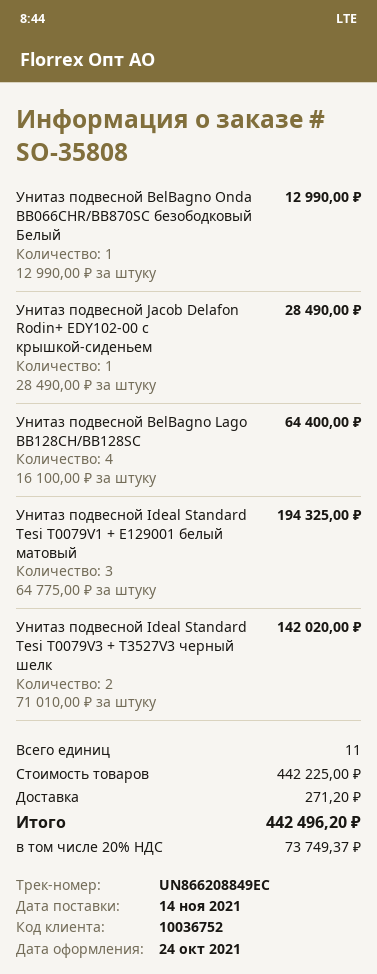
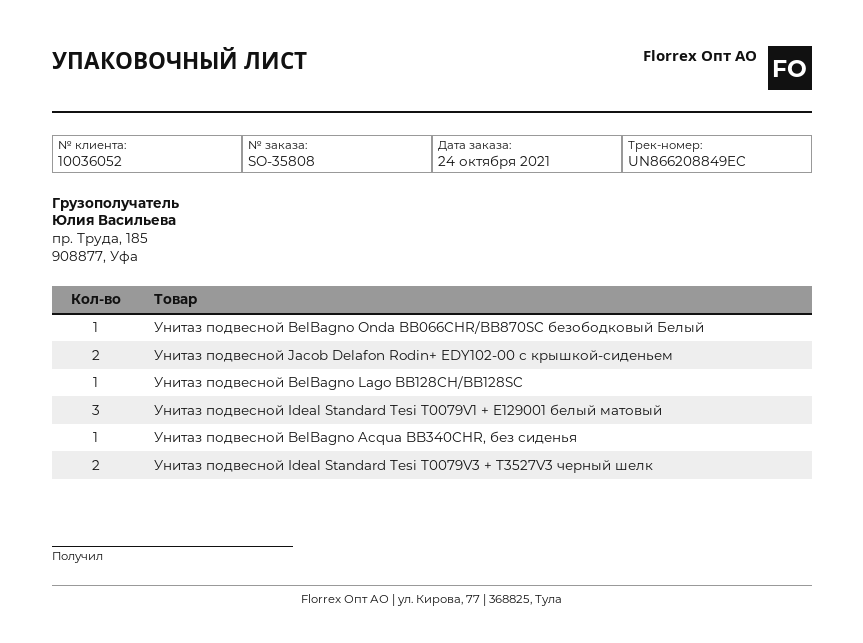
customer number: 10036752 -> 10036052
Унитаз подвесной Jacob Delafon Rodin+ EDY102-00 с крышкой-сиденьем: 1 -> 2
Унитаз подвесной BelBagno Lago BB128CH/BB128SC: 4 -> 1
Унитаз подвесной BelBagno Acqua BB340CHR, без сиденья: none -> 1

